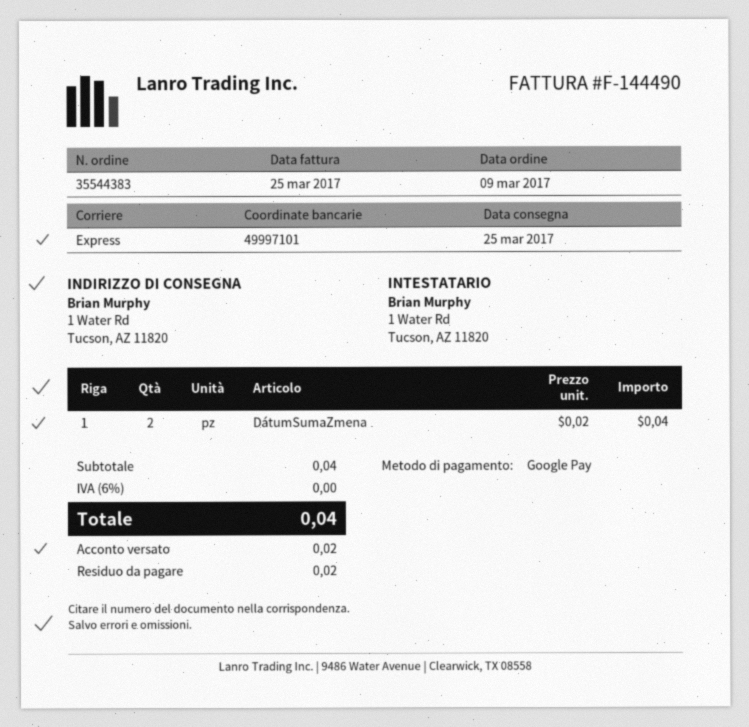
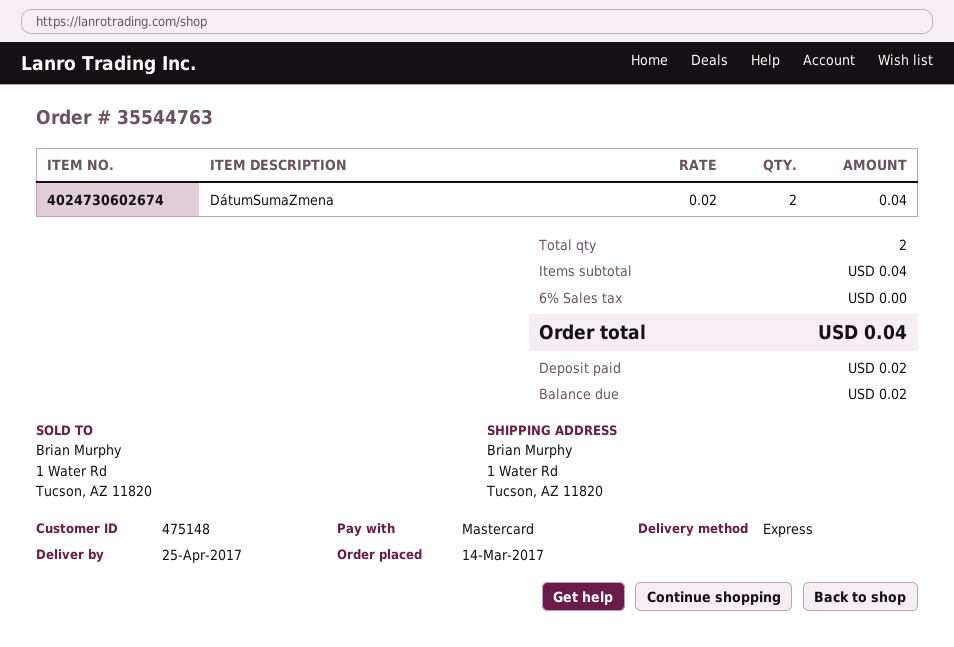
order number: 35544383 -> 35544763
order date: 2017-03-09 -> 2017-03-14
delivery date: 2017-03-25 -> 2017-04-25
payment method: Google Pay -> Mastercard

